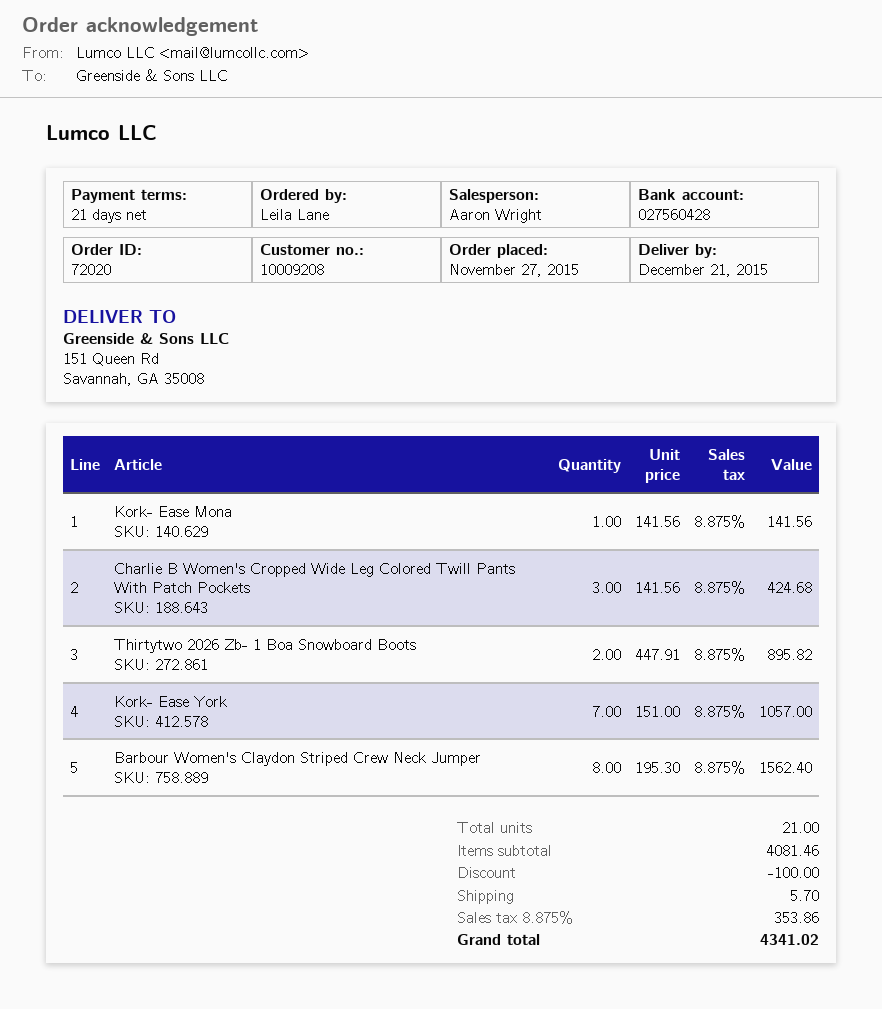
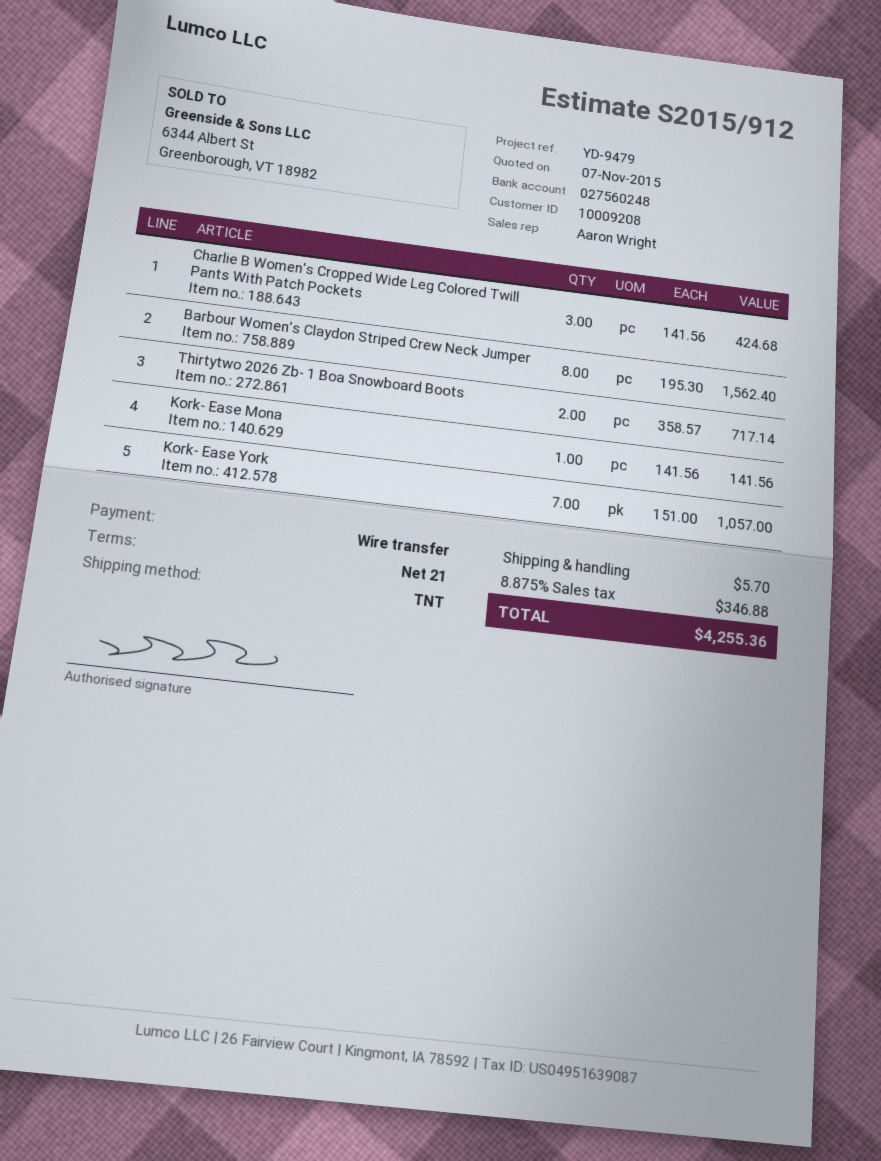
bank account: 027560428 -> 027560248
Thirtytwo 2026 Zb- 1 Boa Snowboard Boots: 2 x 447.91 = 895.82 -> 2 x 358.57 = 717.14
discount: 100.00 -> none
tax: 8.875% = 353.86 -> 8.875% = 346.88
total: 4341.02 -> 4255.36

